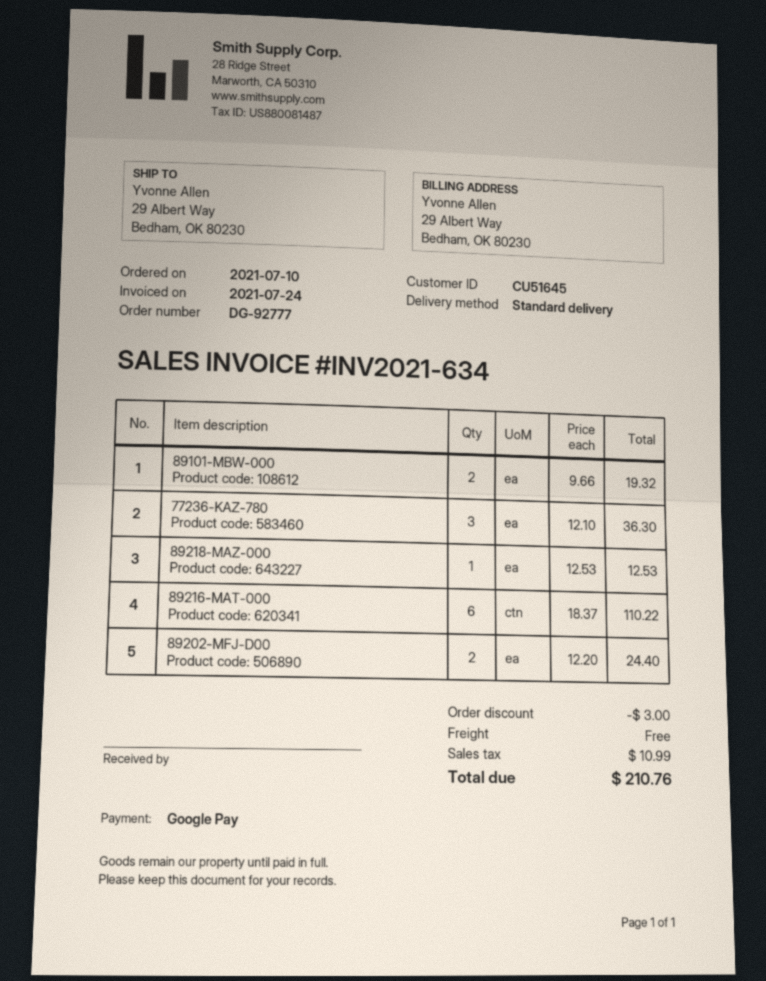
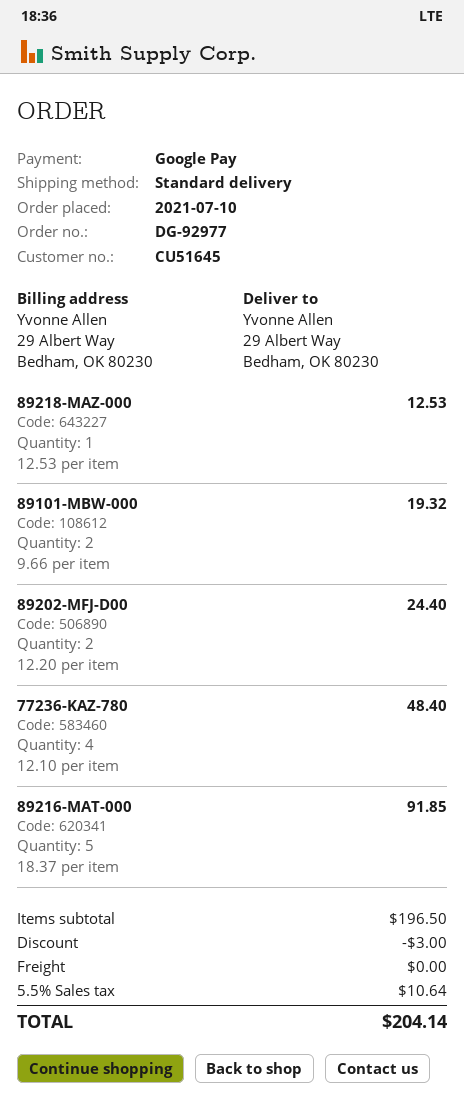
order number: DG-92777 -> DG-92977
77236-KAZ-780: 3 x 12.10 = 36.30 -> 4 x 12.10 = 48.40
89216-MAT-000: 6 x 18.37 = 110.22 -> 5 x 18.37 = 91.85
tax: 10.99 -> 10.64
total: 210.76 -> 204.14

